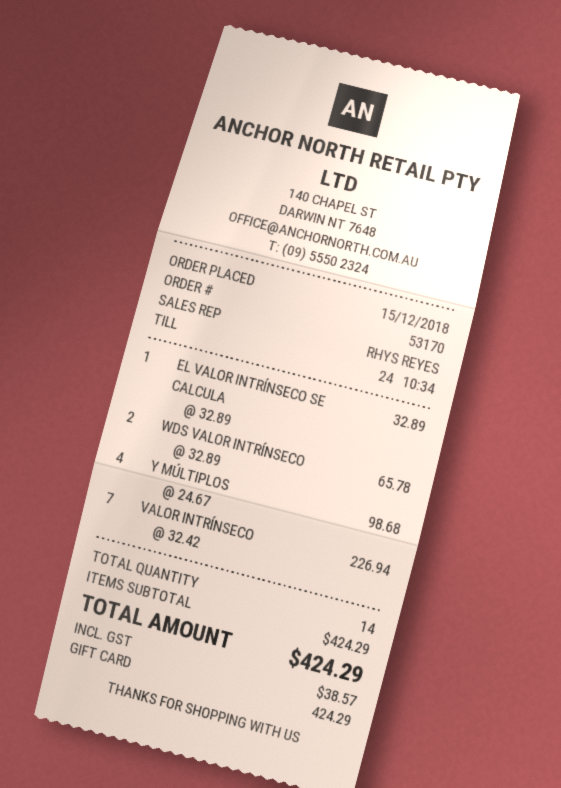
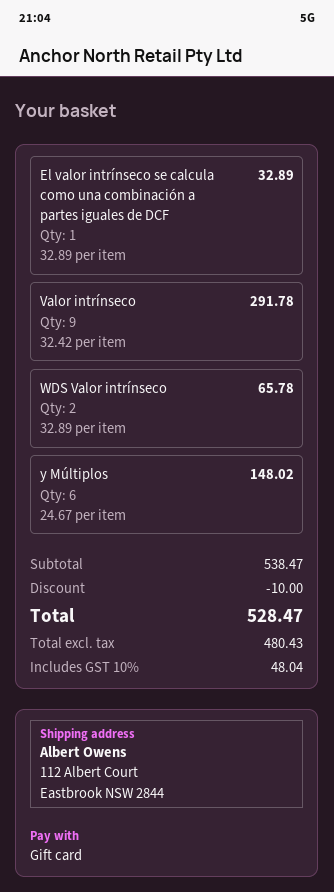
Y MÚLTIPLOS: 4 x 24.67 = 98.68 -> 6 x 24.67 = 148.02
VALOR INTRÍNSECO: 7 x 32.42 = 226.94 -> 9 x 32.42 = 291.78
subtotal: 424.29 -> 538.47
discount: none -> 10.00
tax: 38.57 -> 48.04
total: 424.29 -> 528.47

